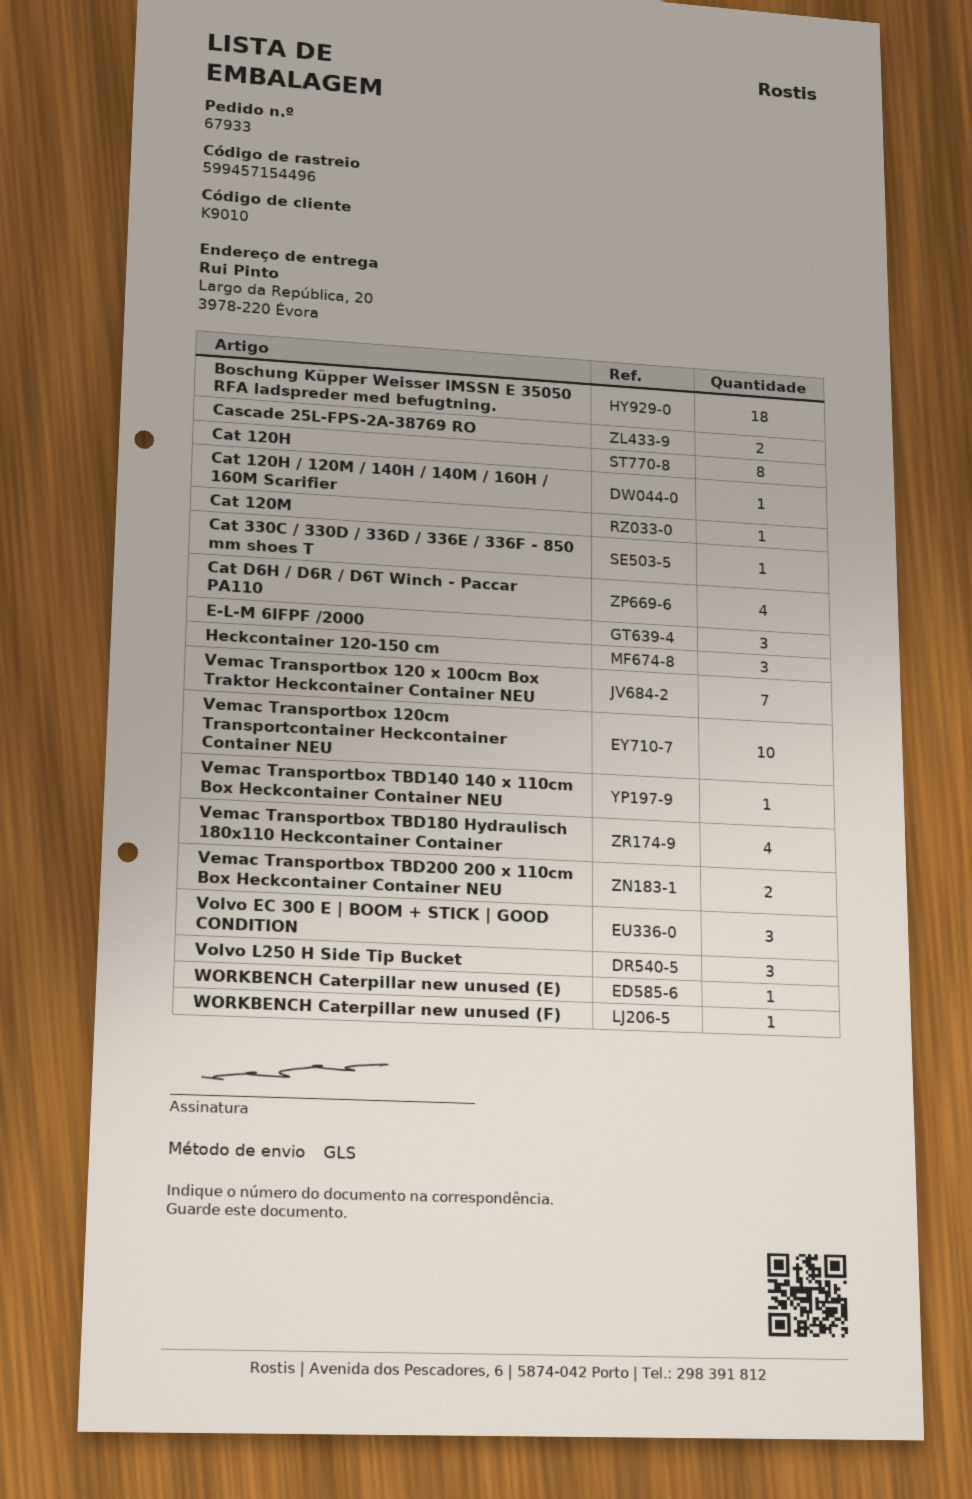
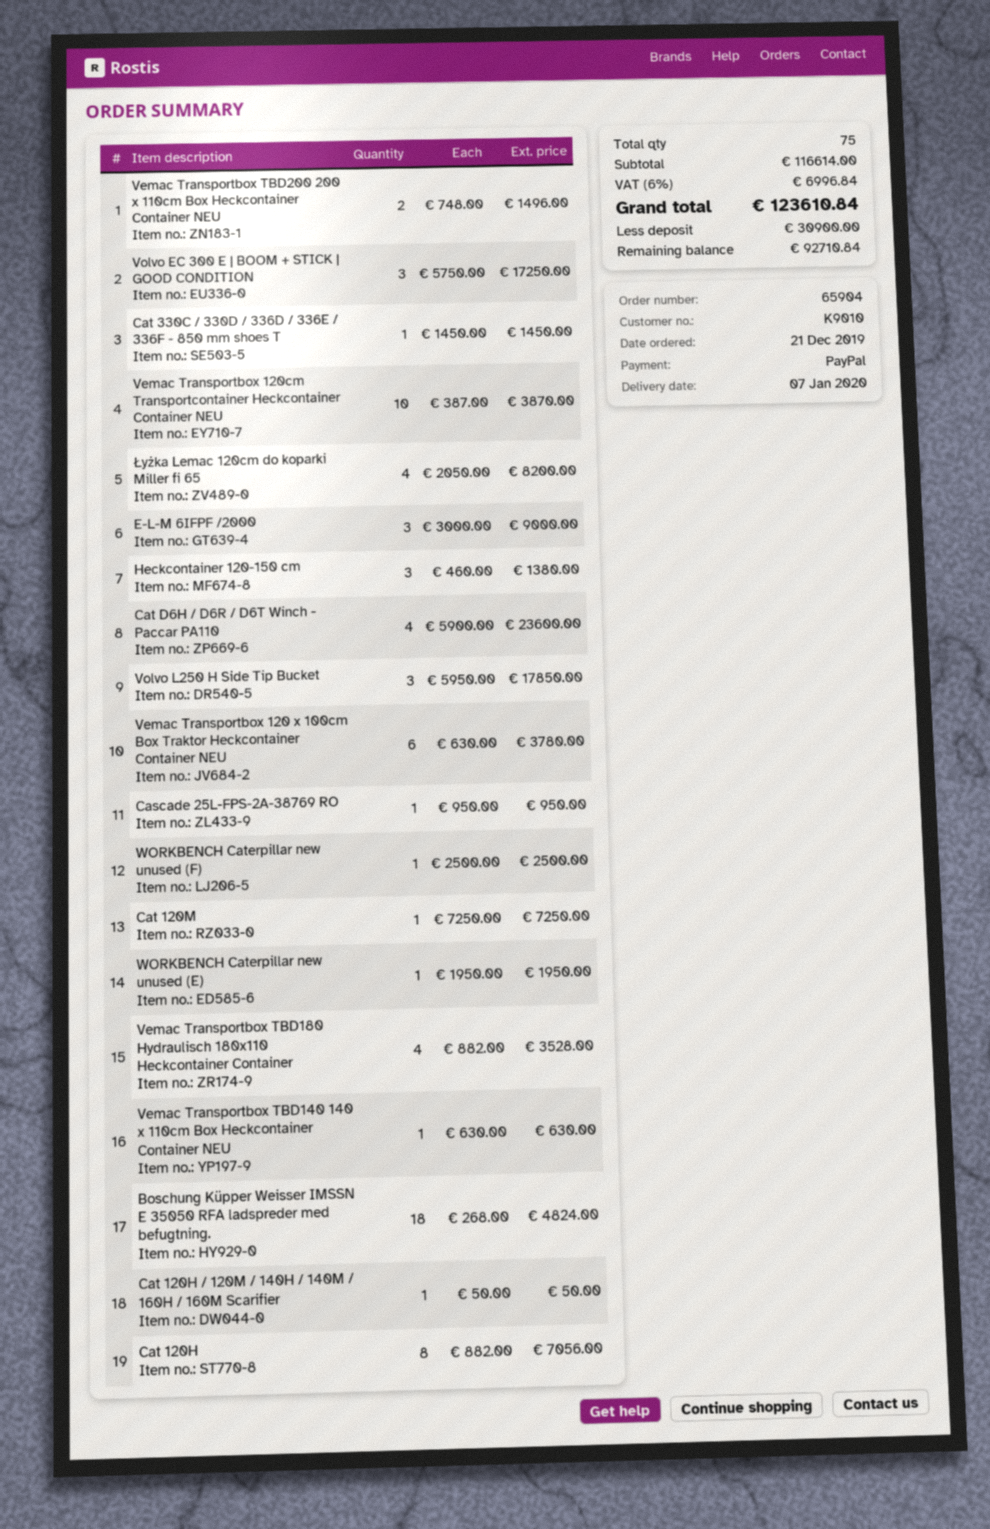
order number: 67933 -> 65904
Cascade 25L-FPS-2A-38769 RO: 2 -> 1
Vemac Transportbox 120 x 100cm Box Traktor Heckcontainer Container NEU: 7 -> 6
Łyżka Lemac 120cm do koparki Miller fi 65: none -> 4

